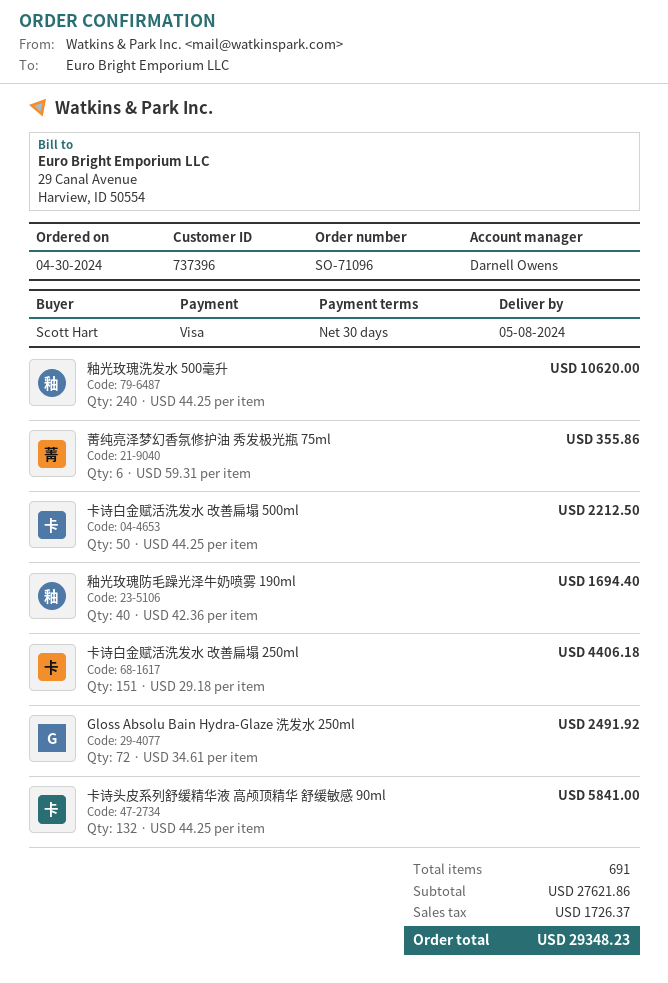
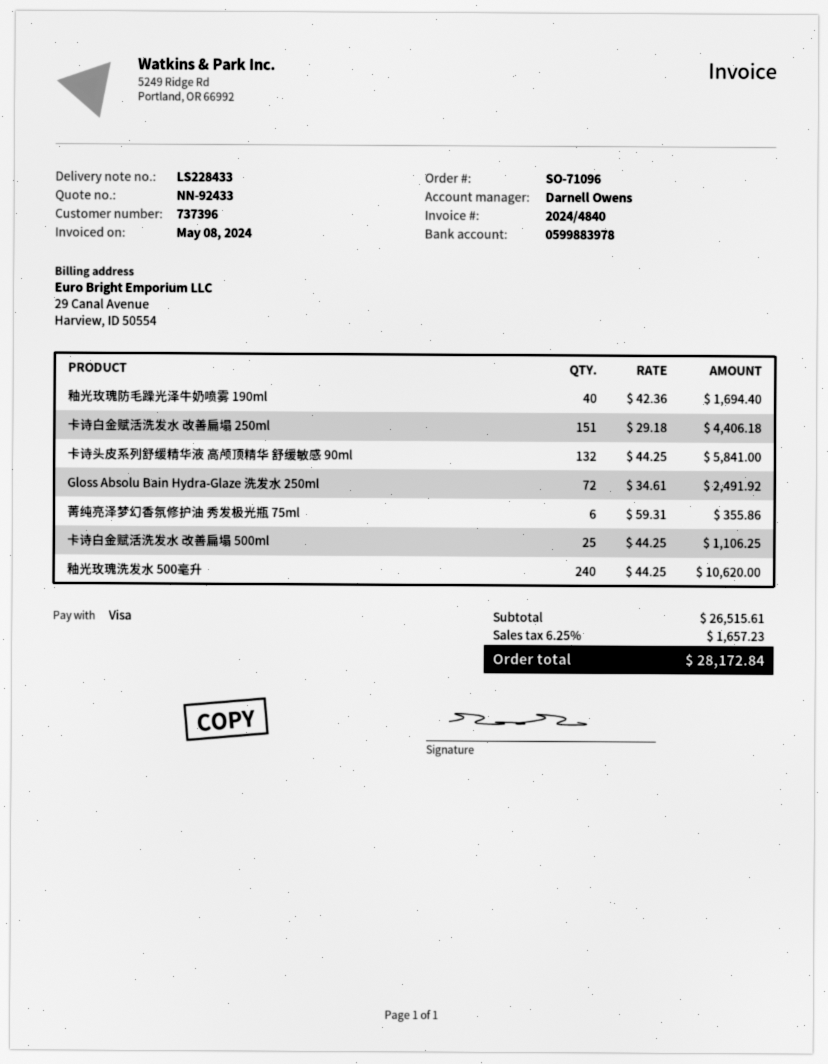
卡诗白金赋活洗发水 改善扁塌 500ml: 50 x 44.25 = 2212.50 -> 25 x 44.25 = 1106.25
subtotal: 27621.86 -> 26515.61
tax: 1726.37 -> 1657.23
total: 29348.23 -> 28172.84

